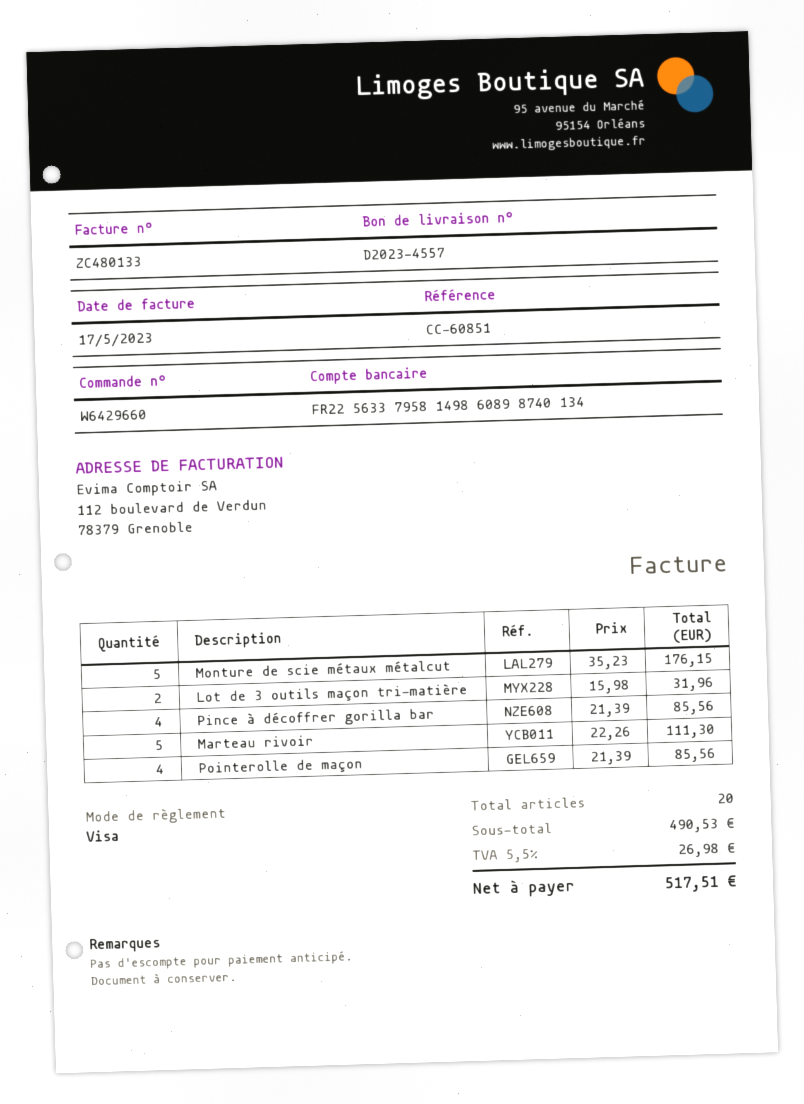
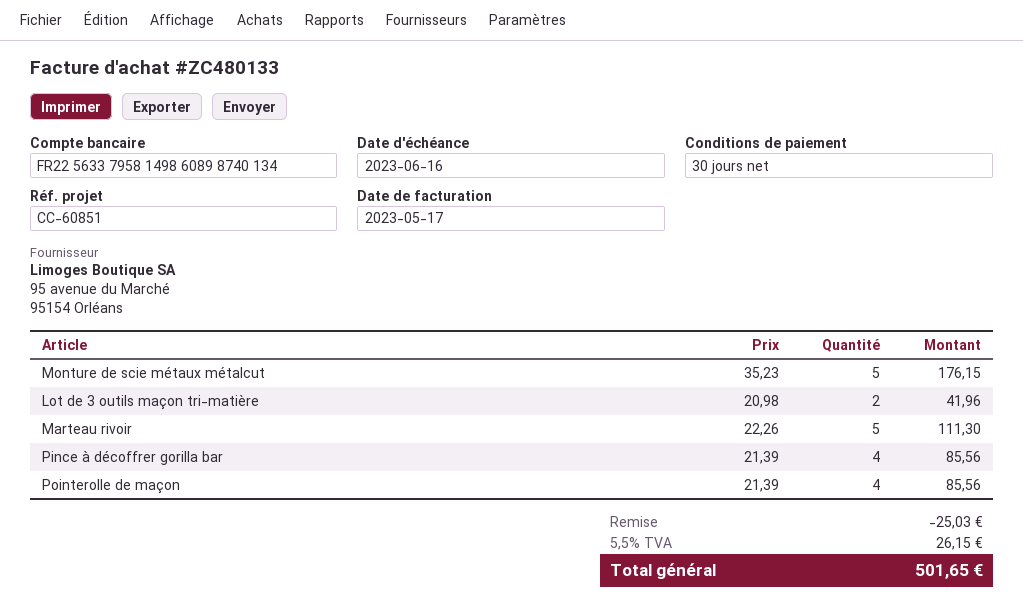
Lot de 3 outils maçon tri-matière: 2 x 15.98 = 31.96 -> 2 x 20.98 = 41.96
discount: none -> 25.03
tax: 5.5% = 26.98 -> 5.5% = 26.15
total: 517.51 -> 501.65

